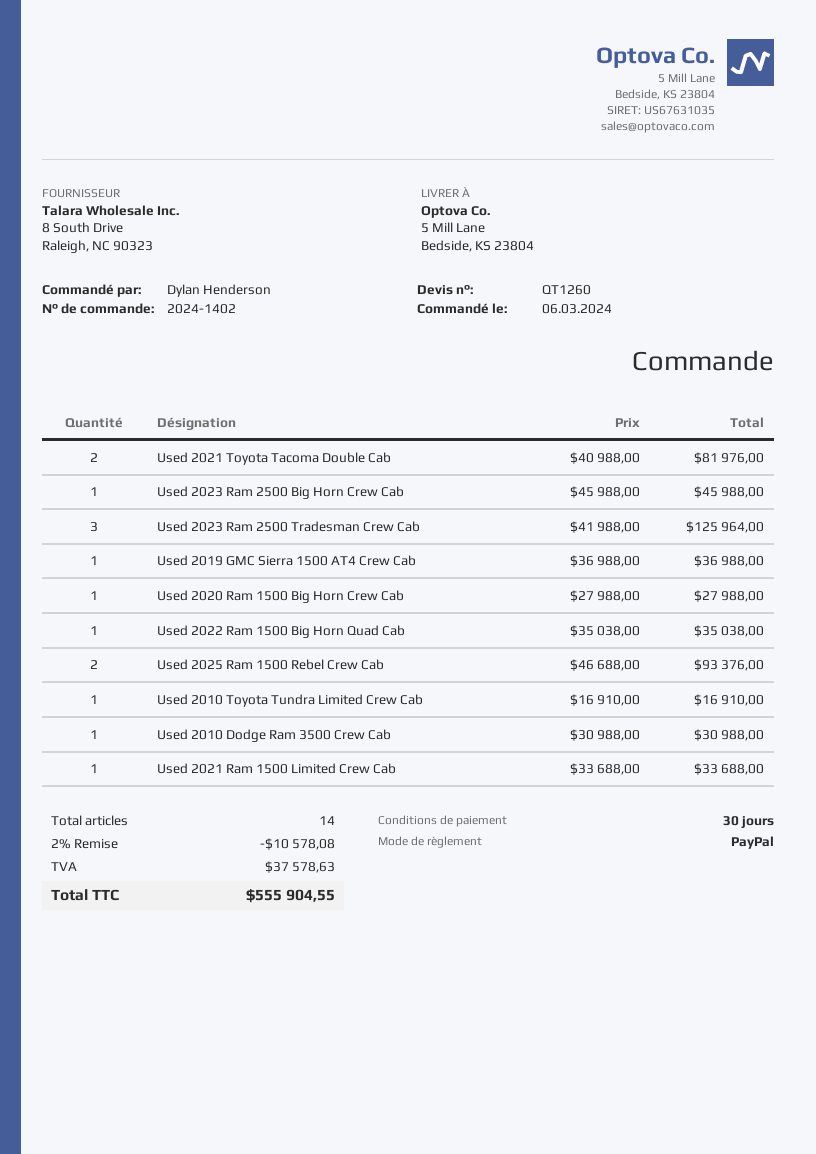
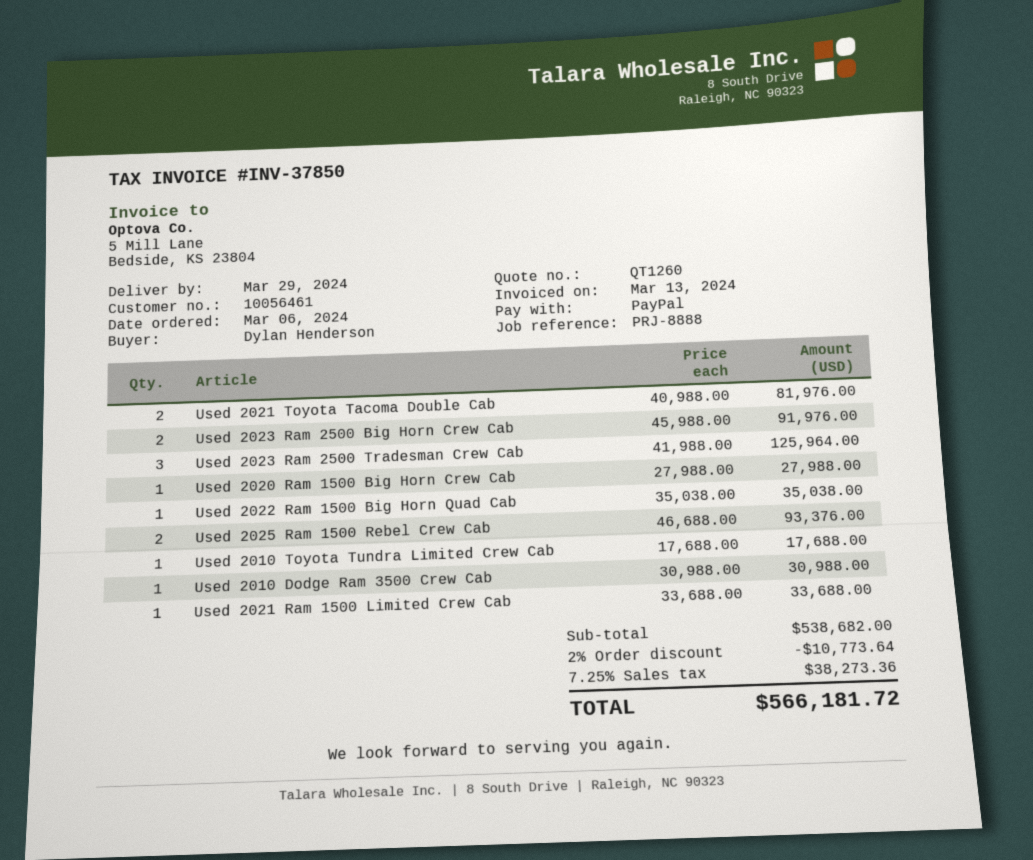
Used 2023 Ram 2500 Big Horn Crew Cab: 1 x 45988.00 = 45988.00 -> 2 x 45988.00 = 91976.00
Used 2019 GMC Sierra 1500 AT4 Crew Cab: 1 x 36988.00 = 36988.00 -> none
Used 2010 Toyota Tundra Limited Crew Cab: 1 x 16910.00 = 16910.00 -> 1 x 17688.00 = 17688.00
discount: 2% = 10578.08 -> 2% = 10773.64
tax: 37578.63 -> 38273.36
total: 555904.55 -> 566181.72

